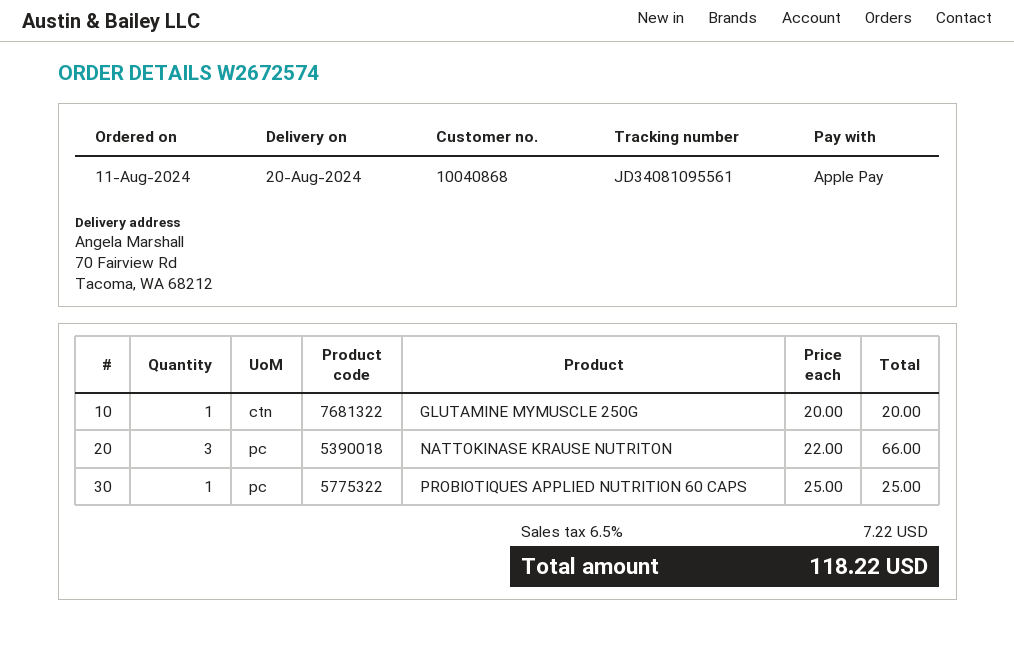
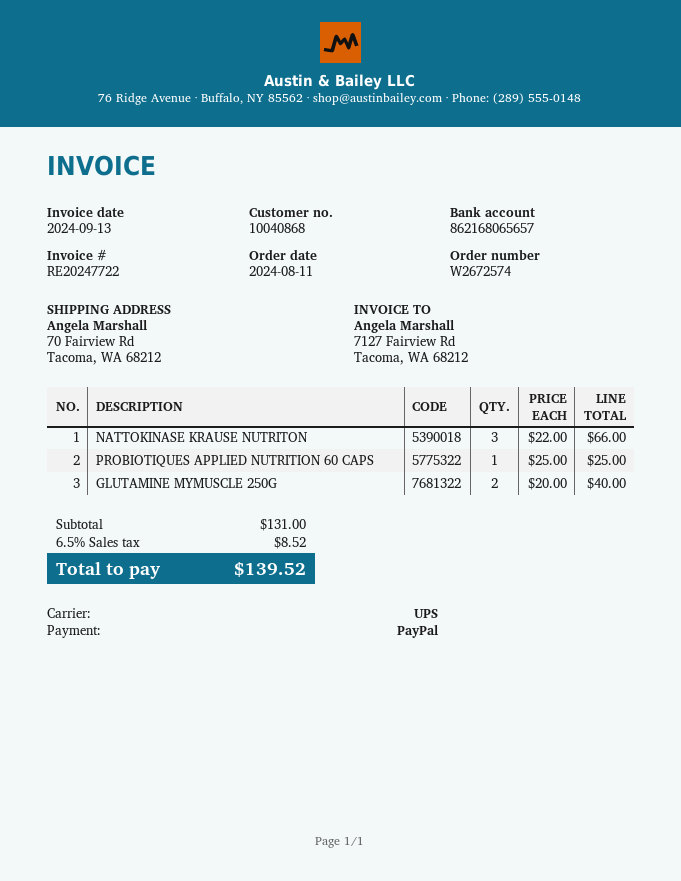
payment method: Apple Pay -> PayPal
GLUTAMINE MYMUSCLE 250G: 1 x 20.00 = 20.00 -> 2 x 20.00 = 40.00
tax: 6.5% = 7.22 -> 6.5% = 8.52
total: 118.22 -> 139.52

